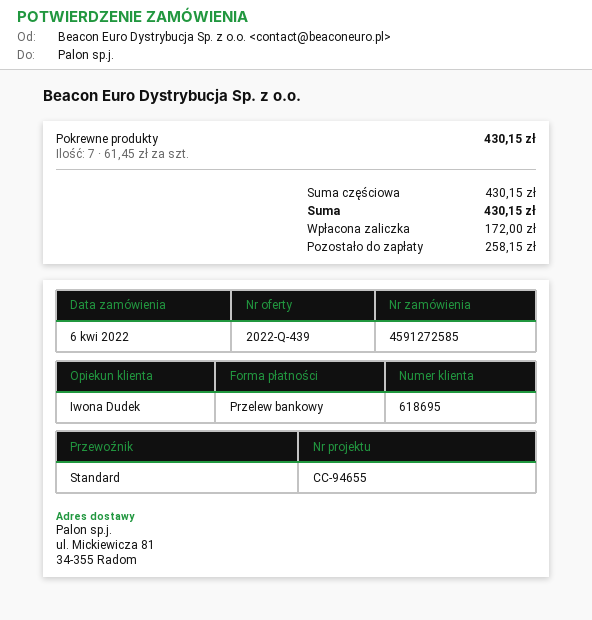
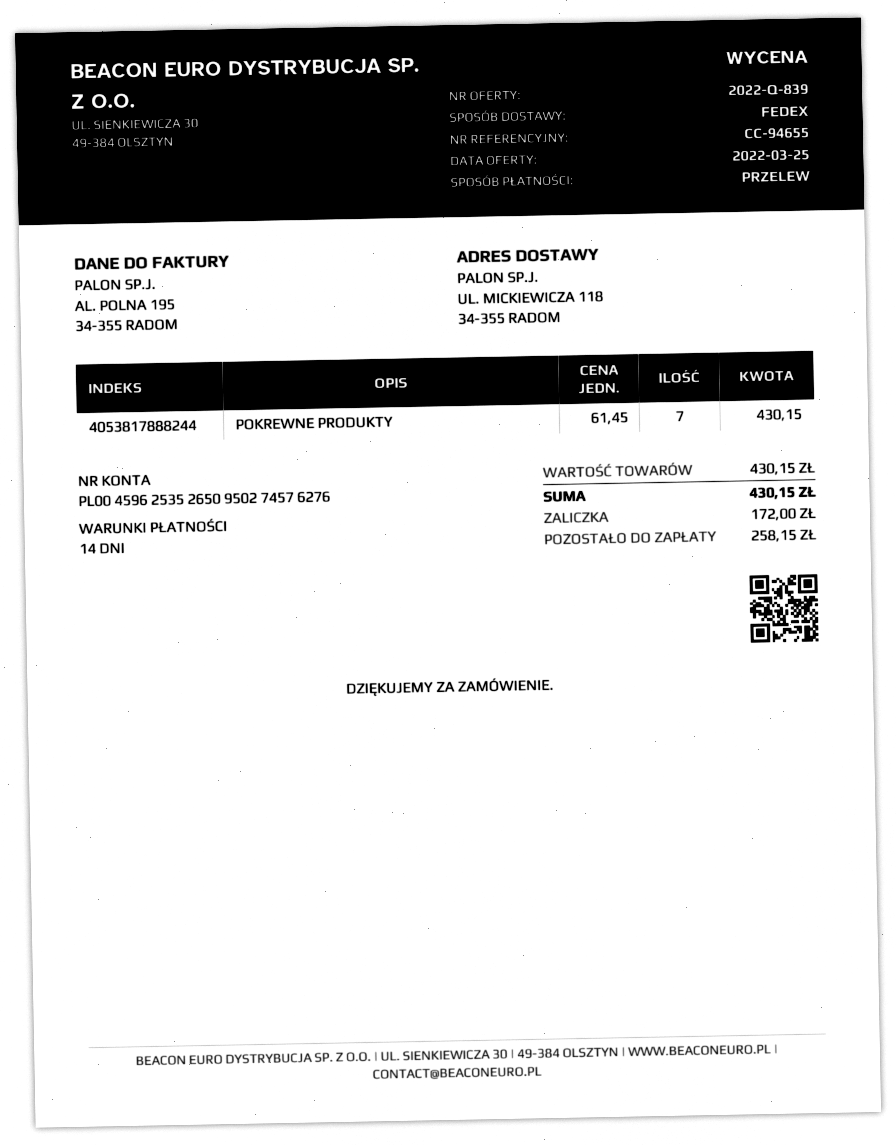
quote number: 2022-Q-439 -> 2022-Q-839
shipping method: standard -> FedEx
ship to: ul. Mickiewicza 81, 34-355 Radom -> UL. MICKIEWICZA 118, 34-355 RADOM

